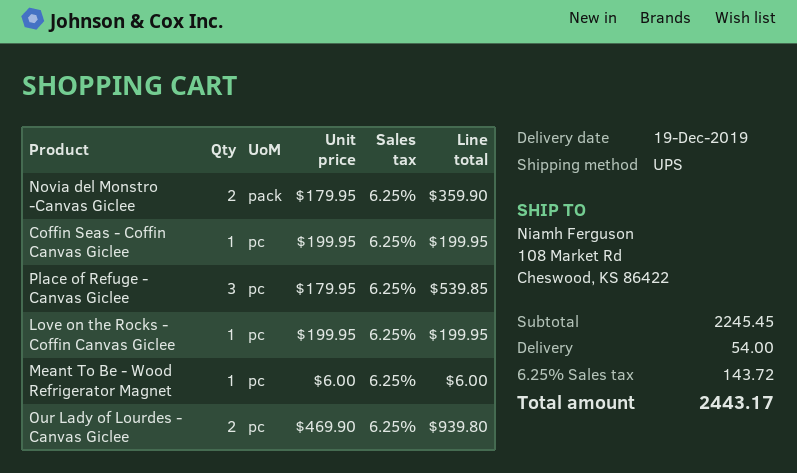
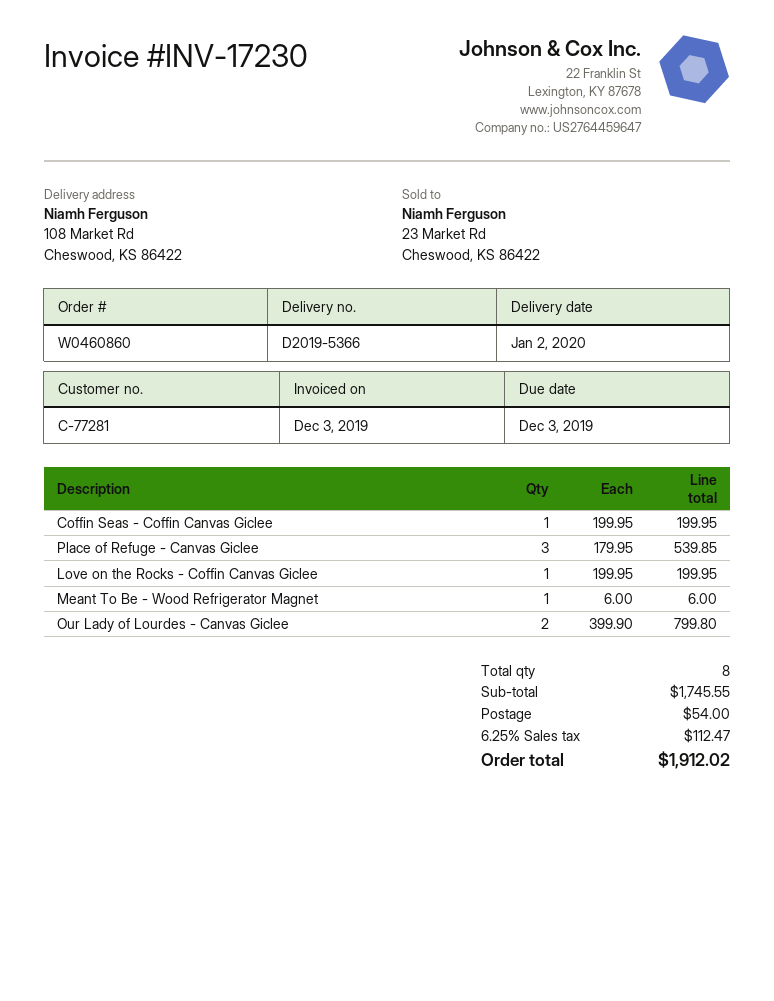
delivery date: 2019-12-19 -> 2020-01-02
Novia del Monstro -Canvas Giclee: 2 x 179.95 = 359.90 -> none
Our Lady of Lourdes - Canvas Giclee: 2 x 469.90 = 939.80 -> 2 x 399.90 = 799.80
subtotal: 2245.45 -> 1745.55
tax: 6.25% = 143.72 -> 6.25% = 112.47
total: 2443.17 -> 1912.02

